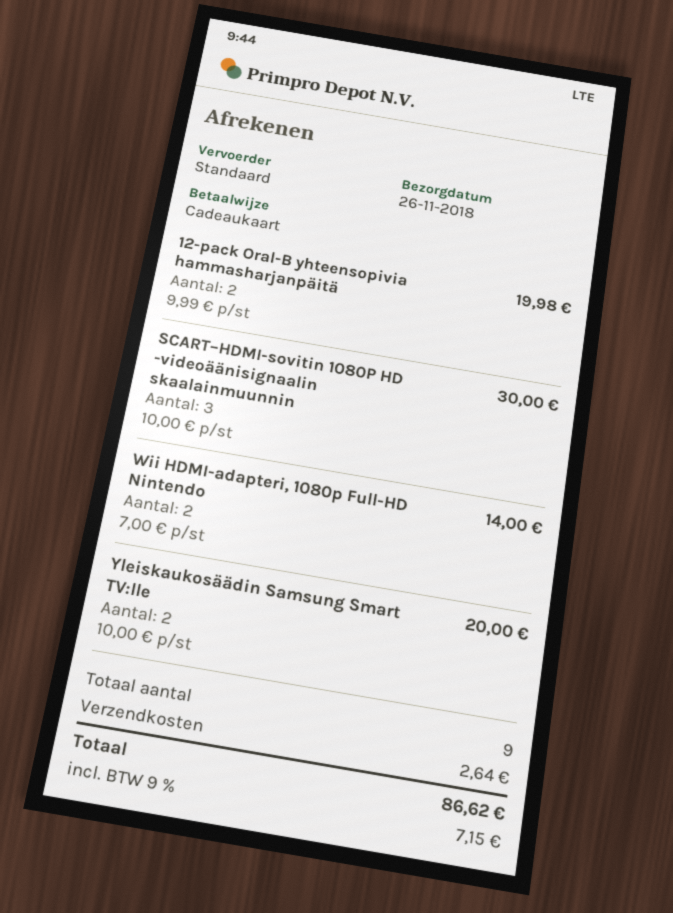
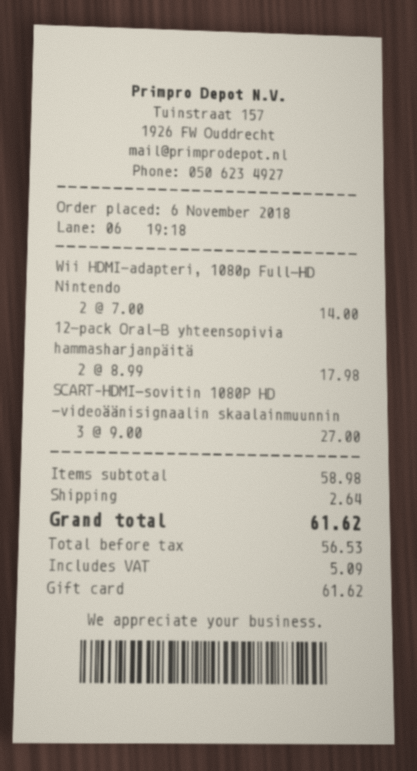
12-pack Oral-B yhteensopivia hammasharjanpäitä: 2 x 9.99 = 19.98 -> 2 x 8.99 = 17.98
SCART–HDMI-sovitin 1080P HD -videoäänisignaalin skaalainmuunnin: 3 x 10.00 = 30.00 -> 3 x 9.00 = 27.00
Yleiskaukosäädin Samsung Smart TV:lle: 2 x 10.00 = 20.00 -> none
tax: 7.15 -> 5.09
total: 86.62 -> 61.62

